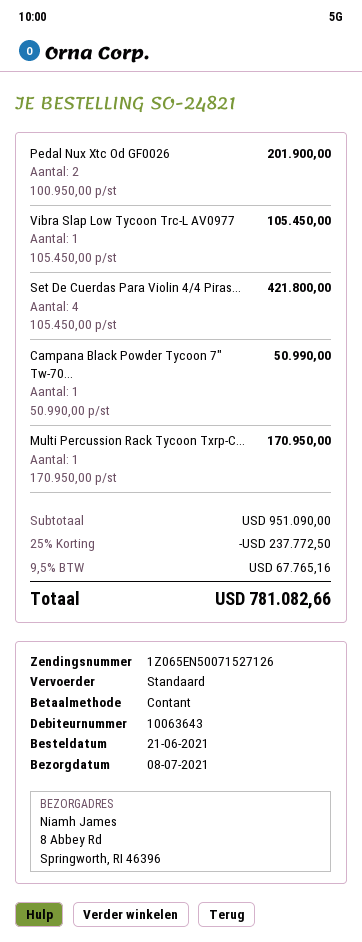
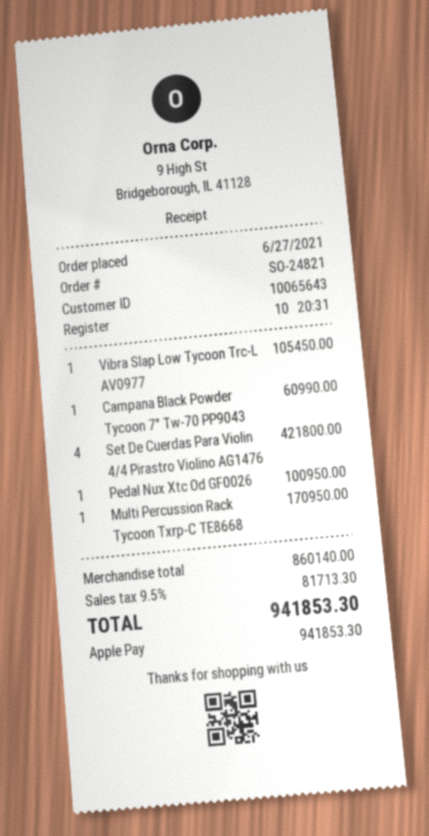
order date: 2021-06-21 -> 2021-06-27
customer number: 10063643 -> 10065643
payment method: cash -> Apple Pay
Pedal Nux Xtc Od GF0026: 2 for 201900.00 -> 1 for 100950.00
Campana Black Powder Tycoon 7" Tw-70...: 1 for 50990.00 -> 1 for 60990.00
subtotal: 951090.00 -> 860140.00
discount: 25% = 237772.50 -> none
tax: 9.5% = 67765.16 -> 9.5% = 81713.30
total: 781082.66 -> 941853.30

